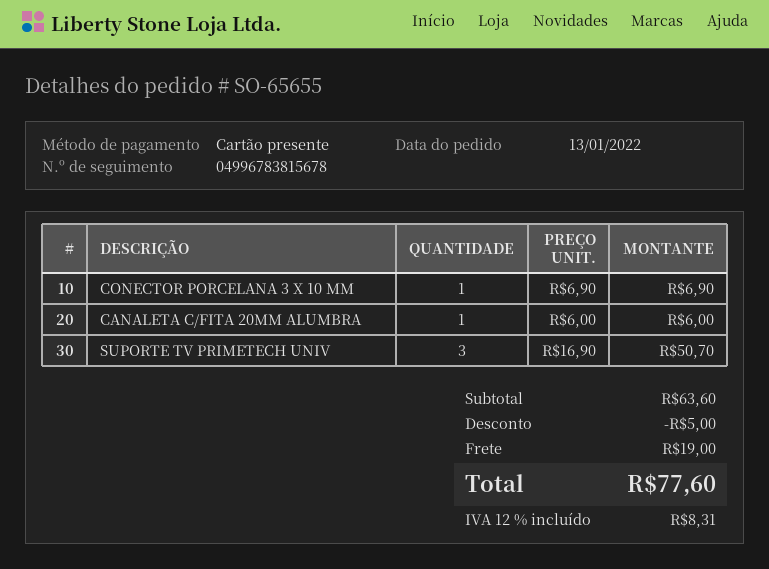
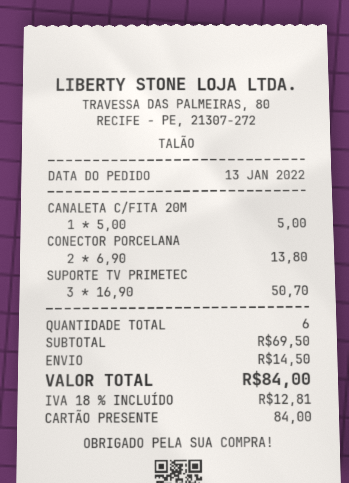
CONECTOR PORCELANA 3 X 10 MM: 1 x 6.90 = 6.90 -> 2 x 6.90 = 13.80
CANALETA C/FITA 20MM ALUMBRA: 1 x 6.00 = 6.00 -> 1 x 5.00 = 5.00
subtotal: 63.60 -> 69.50
discount: 5.00 -> none
shipping: 19.00 -> 14.50
tax: 12% = 8.31 -> 18% = 12.81
total: 77.60 -> 84.00

